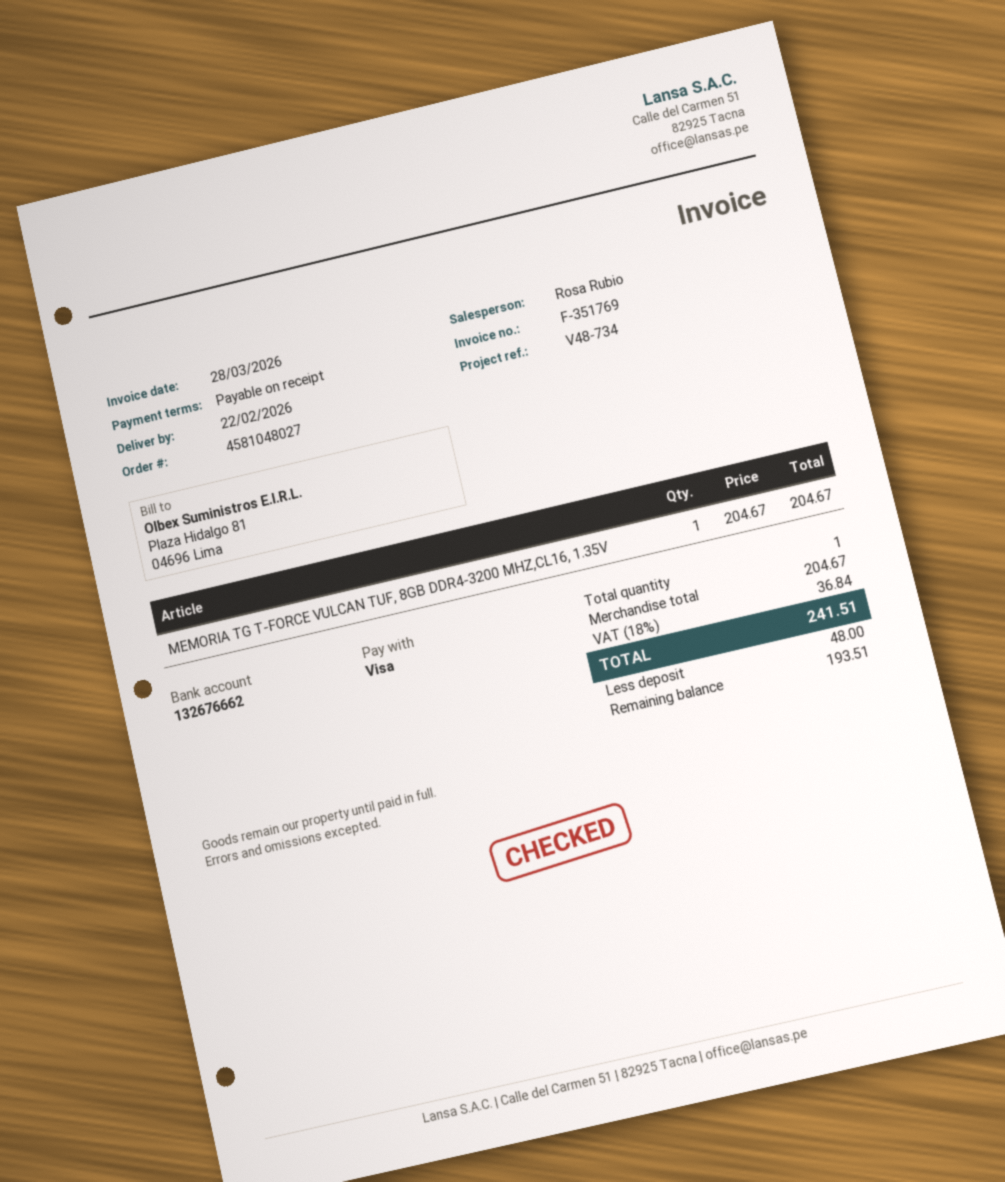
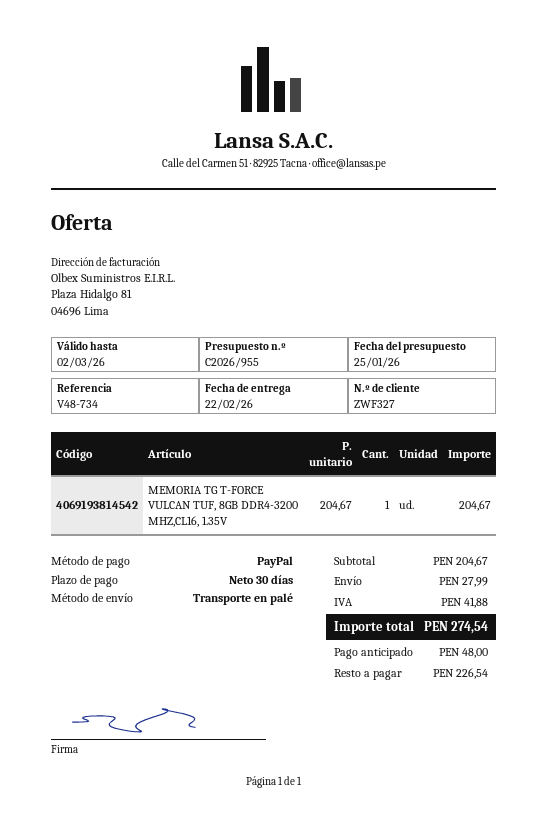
payment terms: on receipt -> 30 days
payment method: Visa -> PayPal
shipping: none -> 27.99
tax: 36.84 -> 41.88
total: 241.51 -> 274.54
balance: 193.51 -> 226.54

